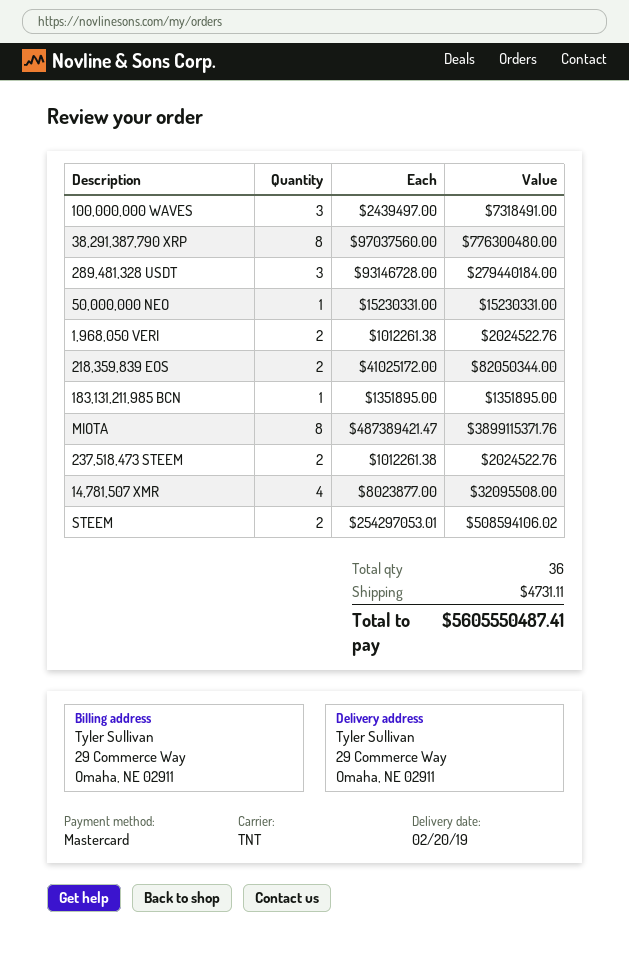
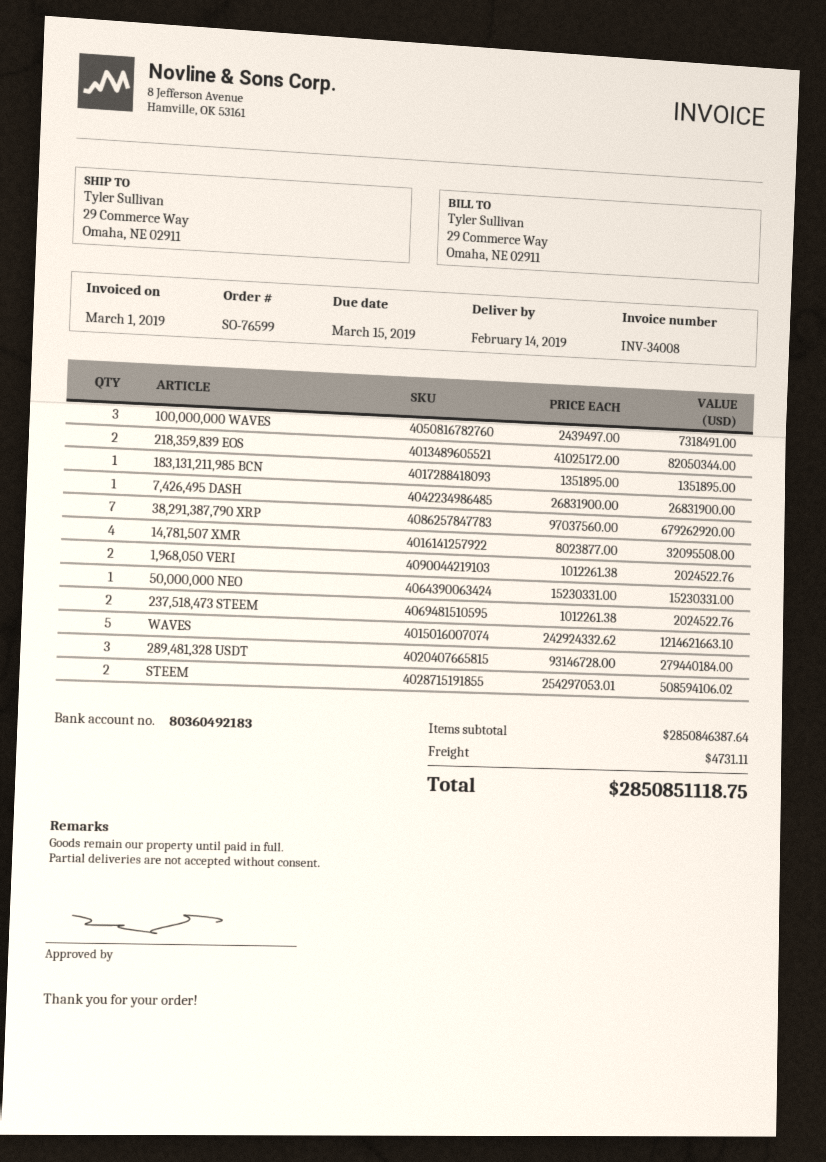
delivery date: 2019-02-20 -> 2019-02-14
38,291,387,790 XRP: 8 x 97037560.00 = 776300480.00 -> 7 x 97037560.00 = 679262920.00
MIOTA: 8 x 487389421.47 = 3899115371.76 -> none
7,426,495 DASH: none -> 1 x 26831900.00 = 26831900.00
WAVES: none -> 5 x 242924332.62 = 1214621663.10
total: 5605550487.41 -> 2850851118.75

